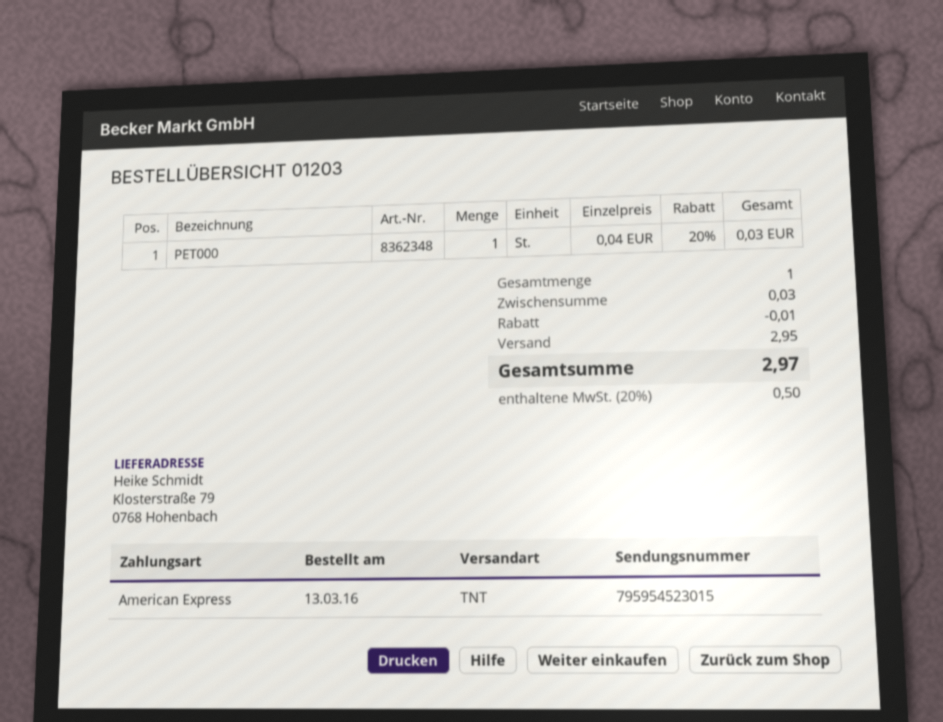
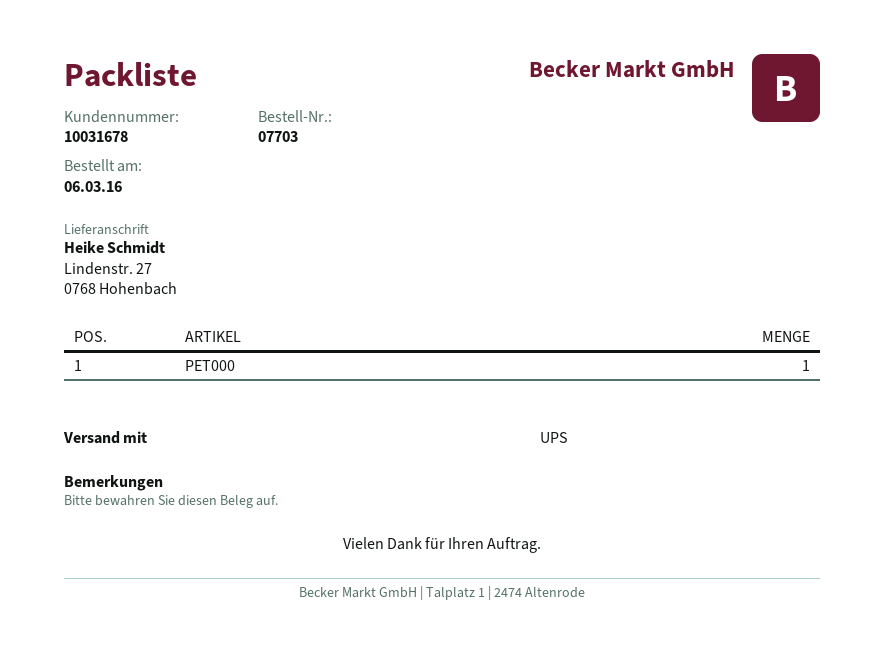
order number: 01203 -> 07703
order date: 2016-03-13 -> 2016-03-06
shipping method: TNT -> UPS
ship to: Klosterstraße 79, 0768 Hohenbach -> Lindenstr. 27, 0768 Hohenbach

